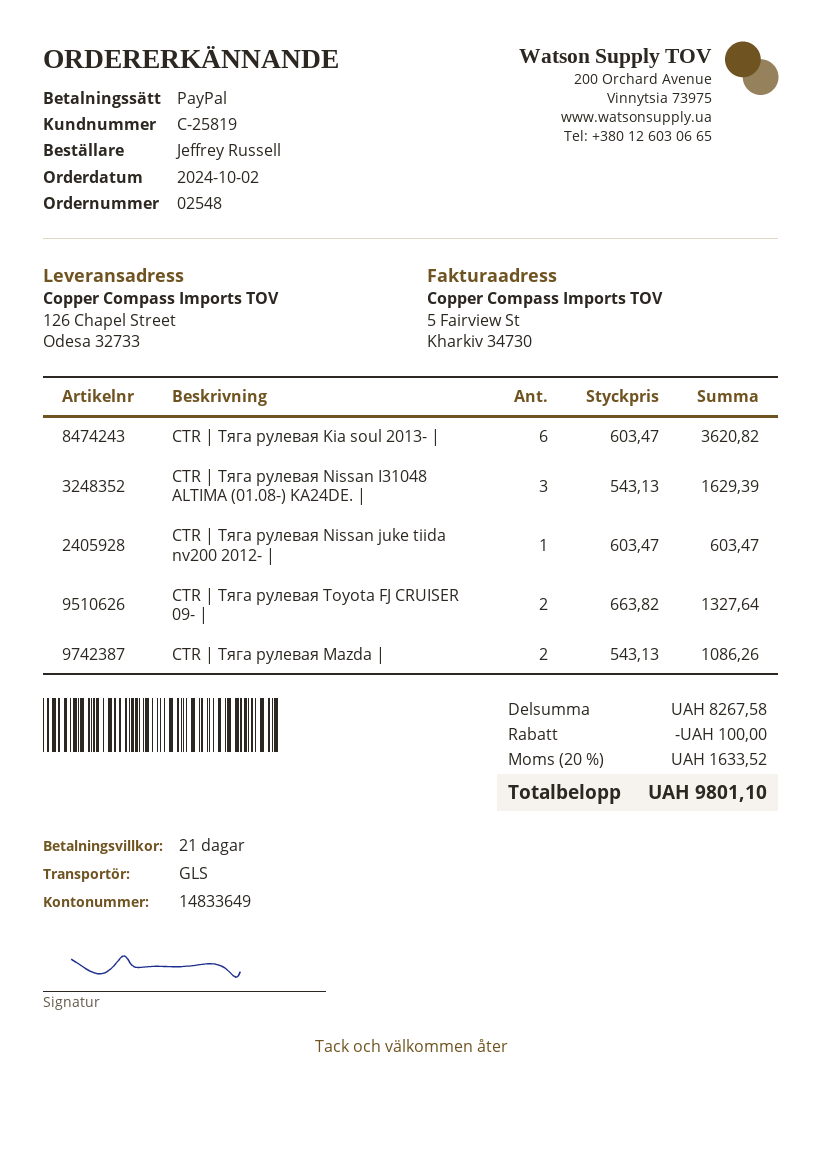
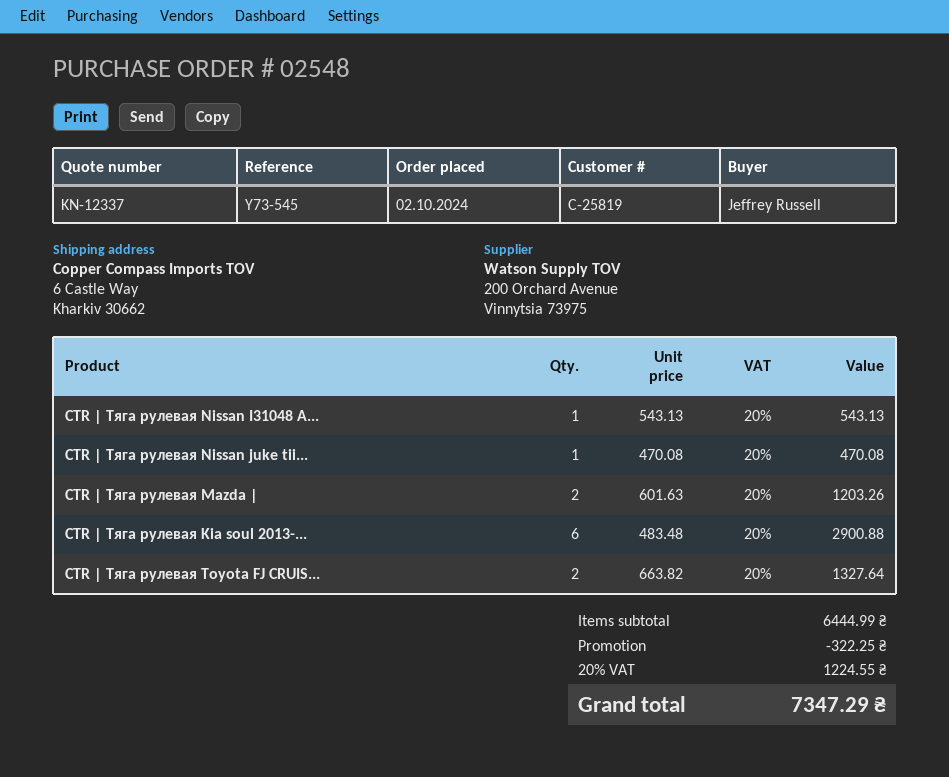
ship to: 126 Chapel Street, Odesa 32733 -> 6 Castle Way, Kharkiv 30662
CTR | Тяга рулевая Kia soul 2013- |: 6 x 603.47 = 3620.82 -> 6 x 483.48 = 2900.88
CTR | Тяга рулевая Nissan I31048 ALTIMA (01.08-) KA24DE. |: 3 x 543.13 = 1629.39 -> 1 x 543.13 = 543.13
CTR | Тяга рулевая Nissan juke tiida nv200 2012- |: 1 x 603.47 = 603.47 -> 1 x 470.08 = 470.08
CTR | Тяга рулевая Mazda |: 2 x 543.13 = 1086.26 -> 2 x 601.63 = 1203.26
subtotal: 8267.58 -> 6444.99
discount: 100.00 -> 322.25
tax: 20% = 1633.52 -> 20% = 1224.55
total: 9801.10 -> 7347.29

